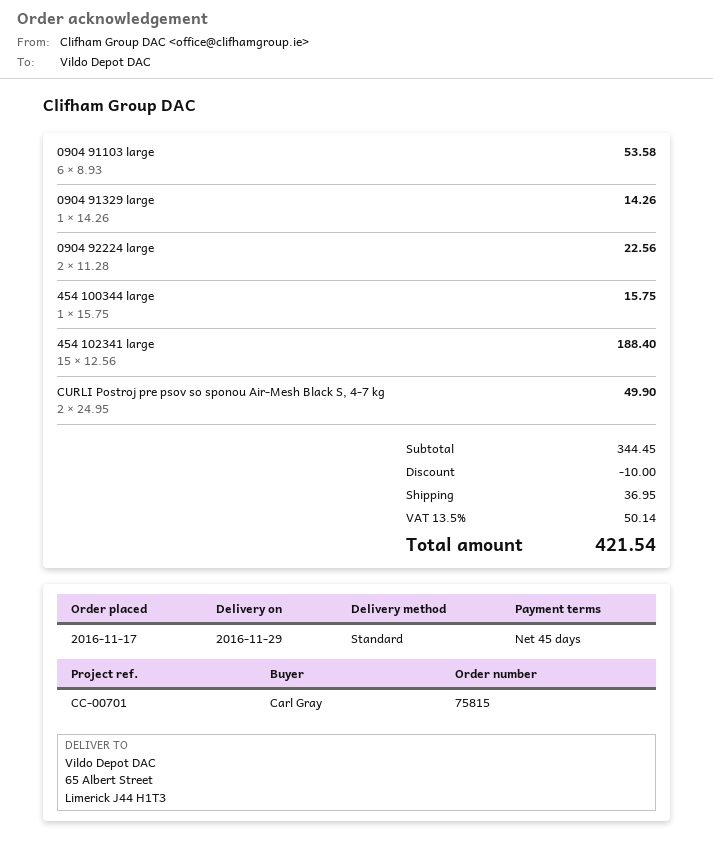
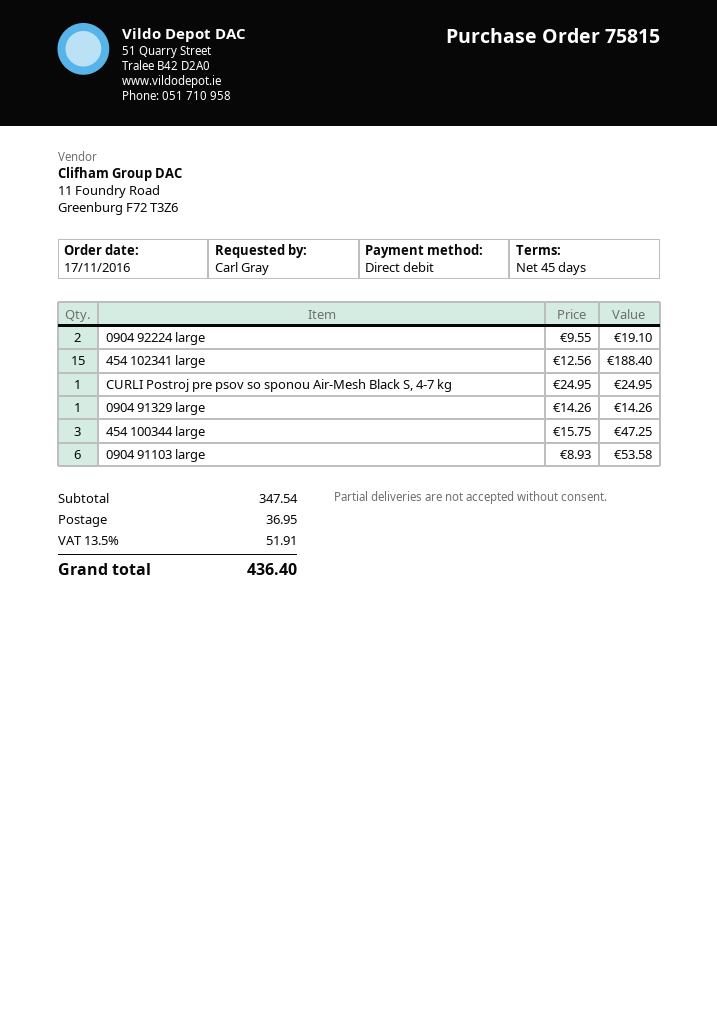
0904 92224 large: 2 x 11.28 = 22.56 -> 2 x 9.55 = 19.10
454 100344 large: 1 x 15.75 = 15.75 -> 3 x 15.75 = 47.25
CURLI Postroj pre psov so sponou Air-Mesh Black S, 4-7 kg: 2 x 24.95 = 49.90 -> 1 x 24.95 = 24.95
subtotal: 344.45 -> 347.54
discount: 10.00 -> none
tax: 13.5% = 50.14 -> 13.5% = 51.91
total: 421.54 -> 436.40

